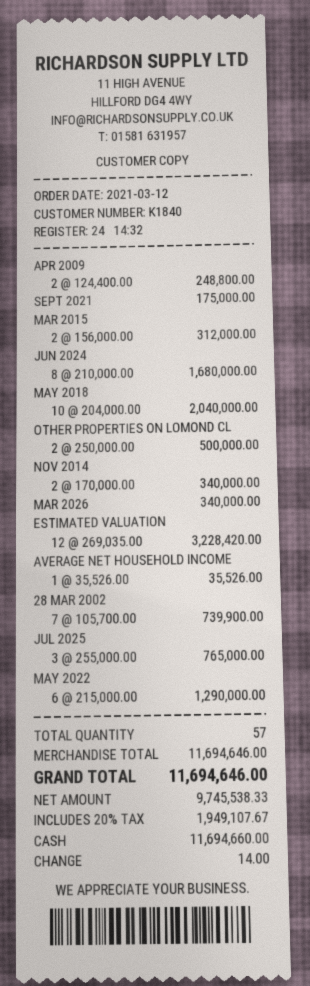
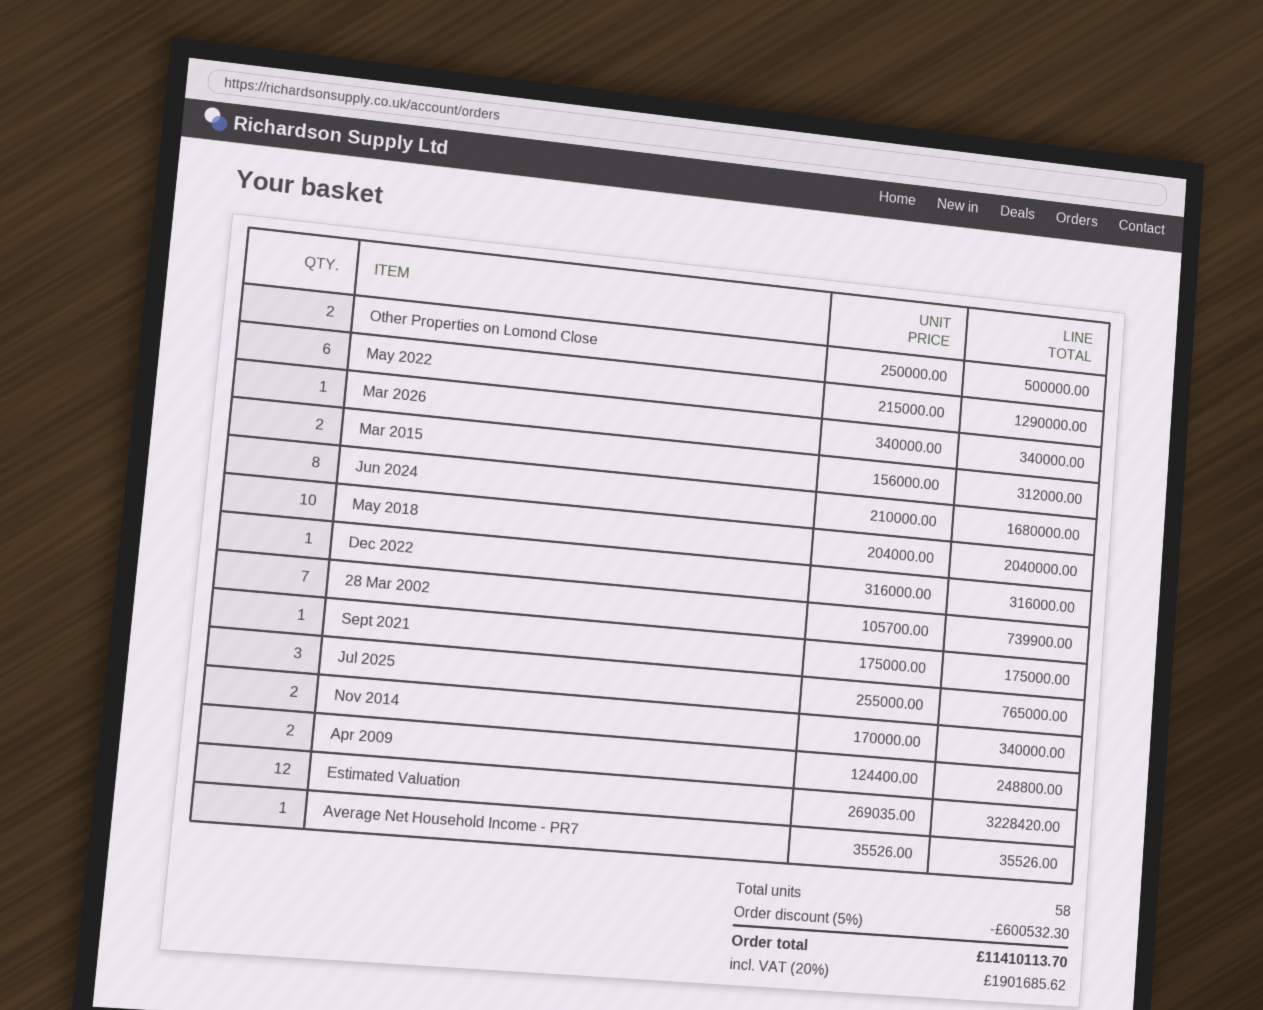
Dec 2022: none -> 1 x 316000.00 = 316000.00
total quantity: 57 -> 58
discount: none -> 5% = 600532.30
tax: 20% = 1949107.67 -> 20% = 1901685.62
total: 11694646.00 -> 11410113.70

